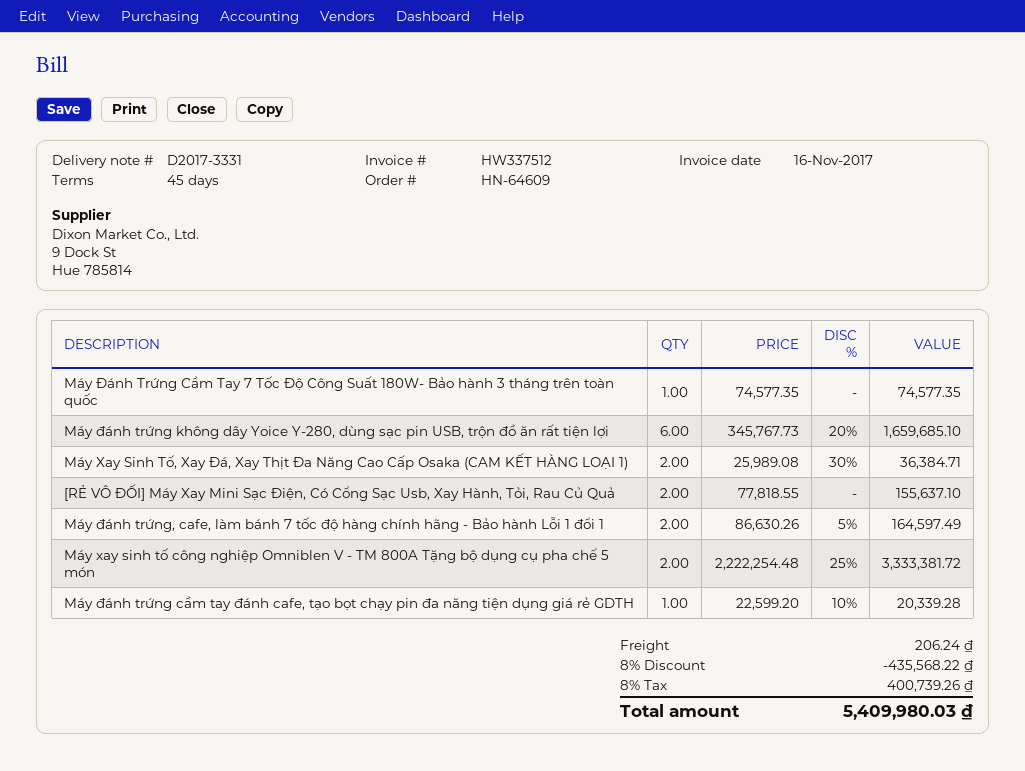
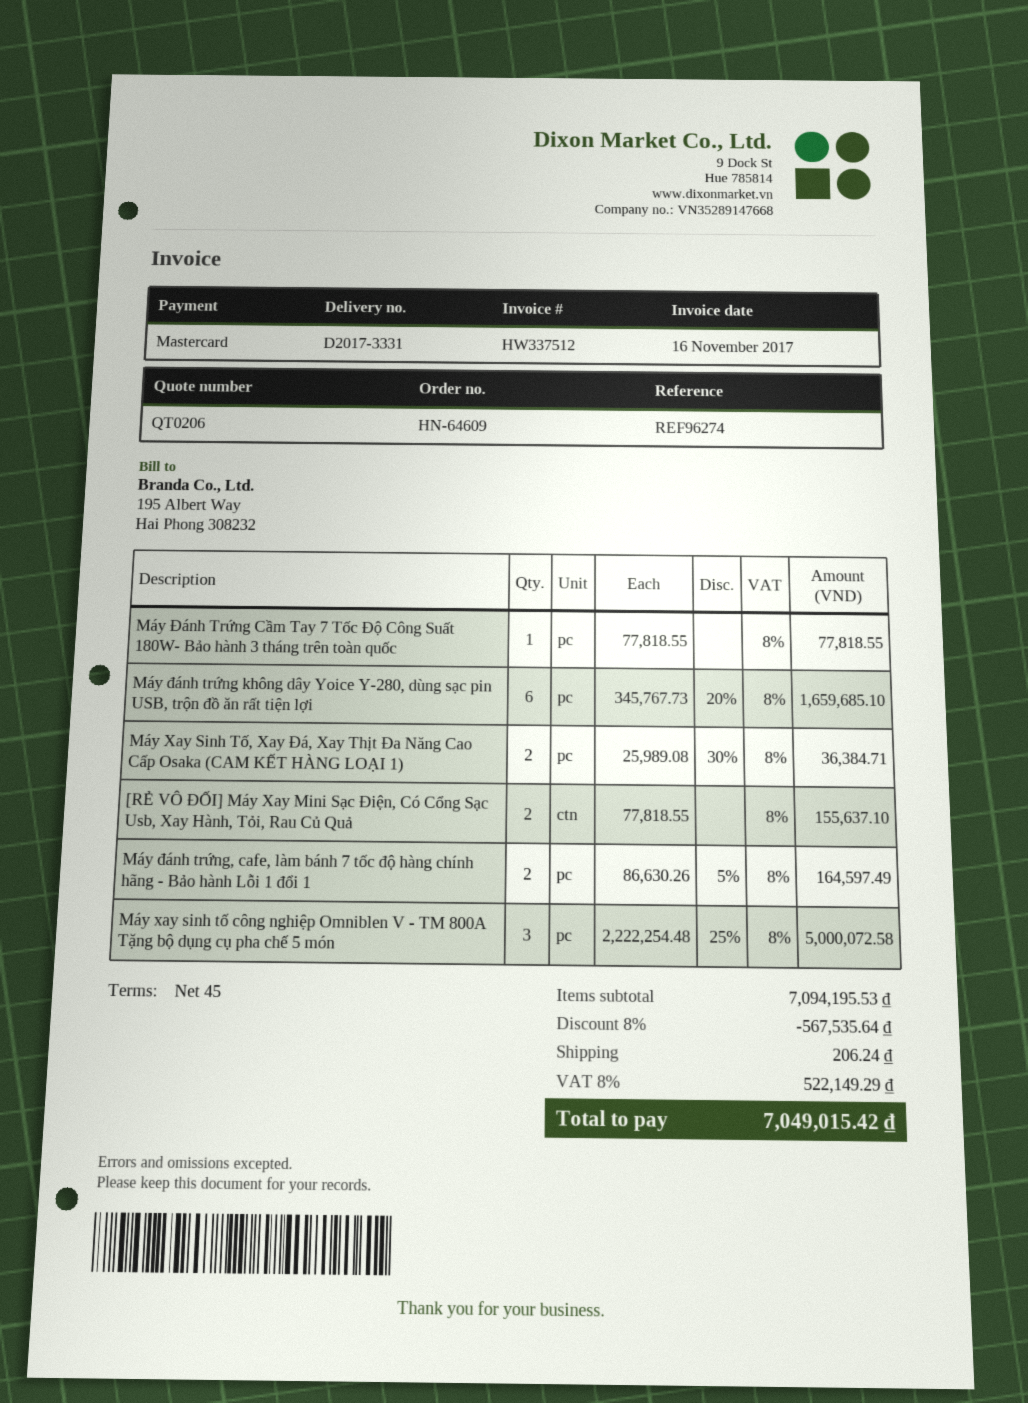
Máy Đánh Trứng Cầm Tay 7 Tốc Độ Công Suất 180W- Bảo hành 3 tháng trên toàn quốc: 1 x 74577.35 = 74577.35 -> 1 x 77818.55 = 77818.55
Máy xay sinh tố công nghiệp Omniblen V - TM 800A Tặng bộ dụng cụ pha chế 5 món: 2 x 2222254.48 - 25% = 3333381.72 -> 3 x 2222254.48 - 25% = 5000072.58
Máy đánh trứng cầm tay đánh cafe, tạo bọt chạy pin đa năng tiện dụng giá rẻ GDTH: 1 x 22599.20 - 10% = 20339.28 -> none
discount: 8% = 435568.22 -> 8% = 567535.64
tax: 8% = 400739.26 -> 8% = 522149.29
total: 5409980.03 -> 7049015.42

